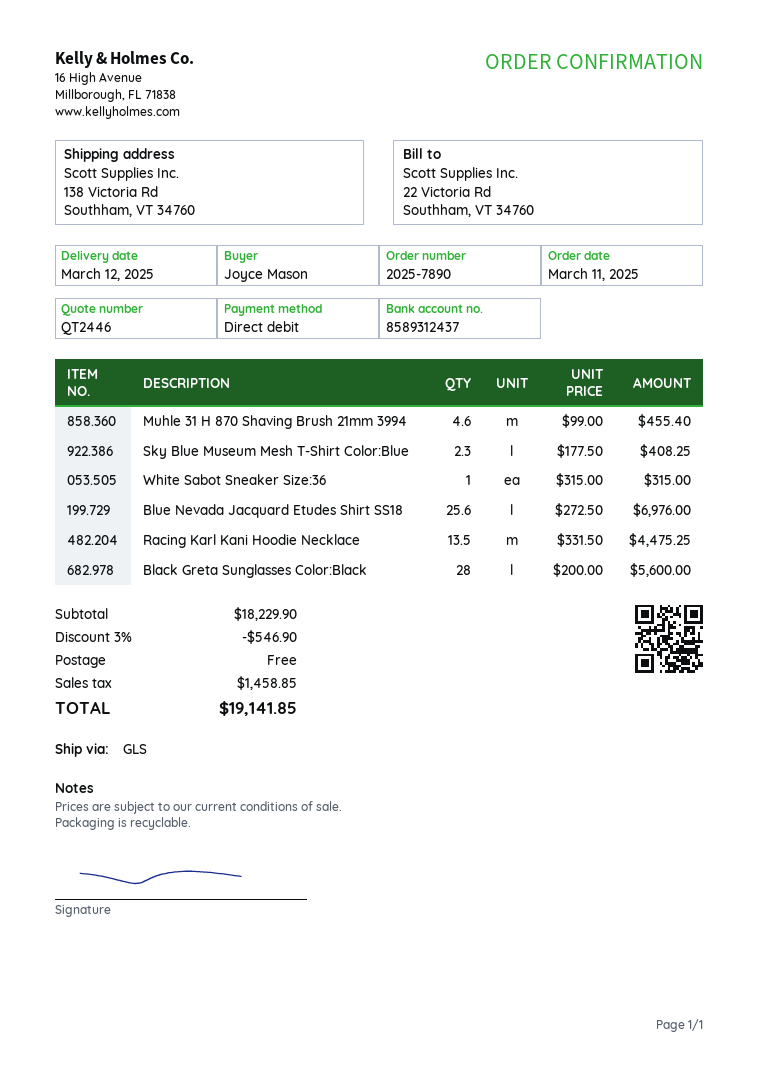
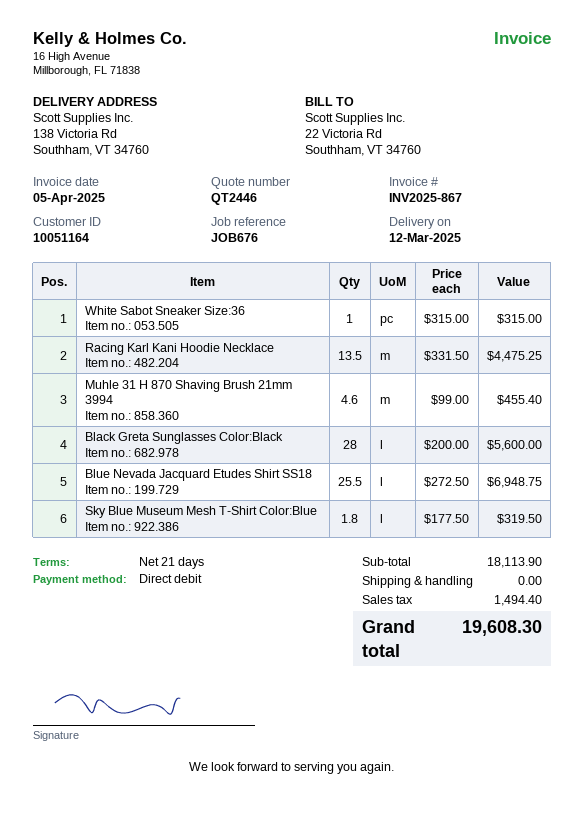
Sky Blue Museum Mesh T-Shirt Color:Blue: 2.3 x 177.50 = 408.25 -> 1.8 x 177.50 = 319.50
Blue Nevada Jacquard Etudes Shirt SS18: 25.6 x 272.50 = 6976.00 -> 25.5 x 272.50 = 6948.75
subtotal: 18229.90 -> 18113.90
discount: 3% = 546.90 -> none
tax: 1458.85 -> 1494.40
total: 19141.85 -> 19608.30

